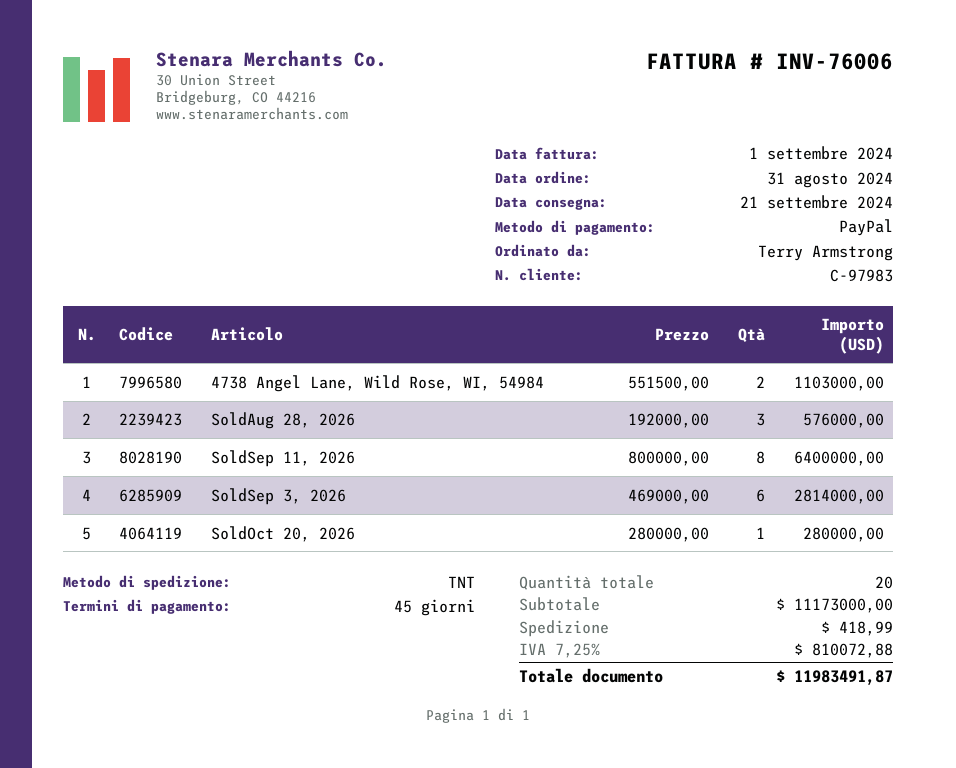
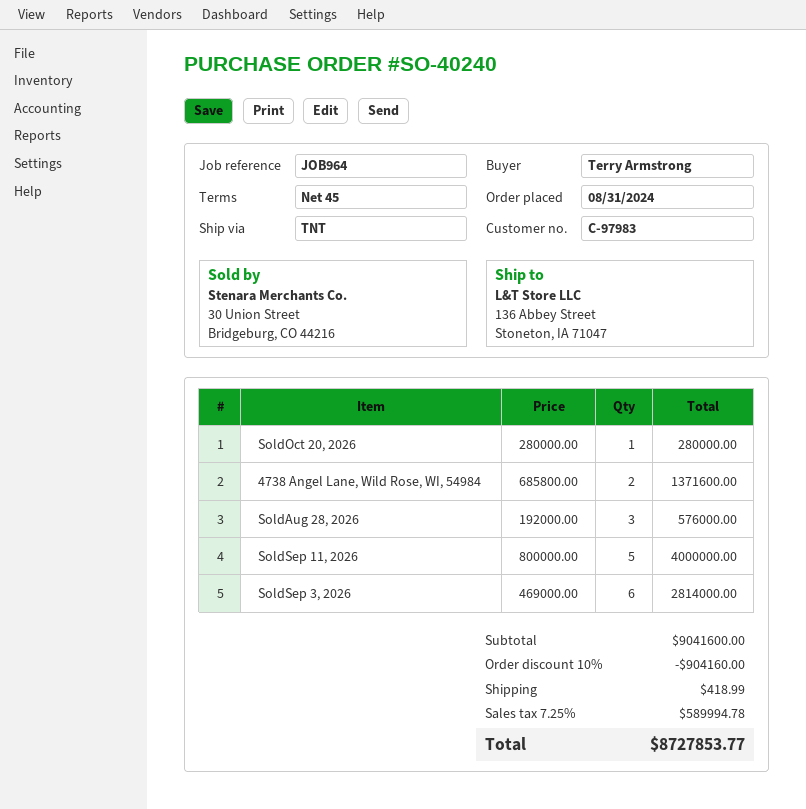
4738 Angel Lane, Wild Rose, WI, 54984: 2 x 551500.00 = 1103000.00 -> 2 x 685800.00 = 1371600.00
SoldSep 11, 2026: 8 x 800000.00 = 6400000.00 -> 5 x 800000.00 = 4000000.00
subtotal: 11173000.00 -> 9041600.00
discount: none -> 10% = 904160.00
tax: 7.25% = 810072.88 -> 7.25% = 589994.78
total: 11983491.87 -> 8727853.77

